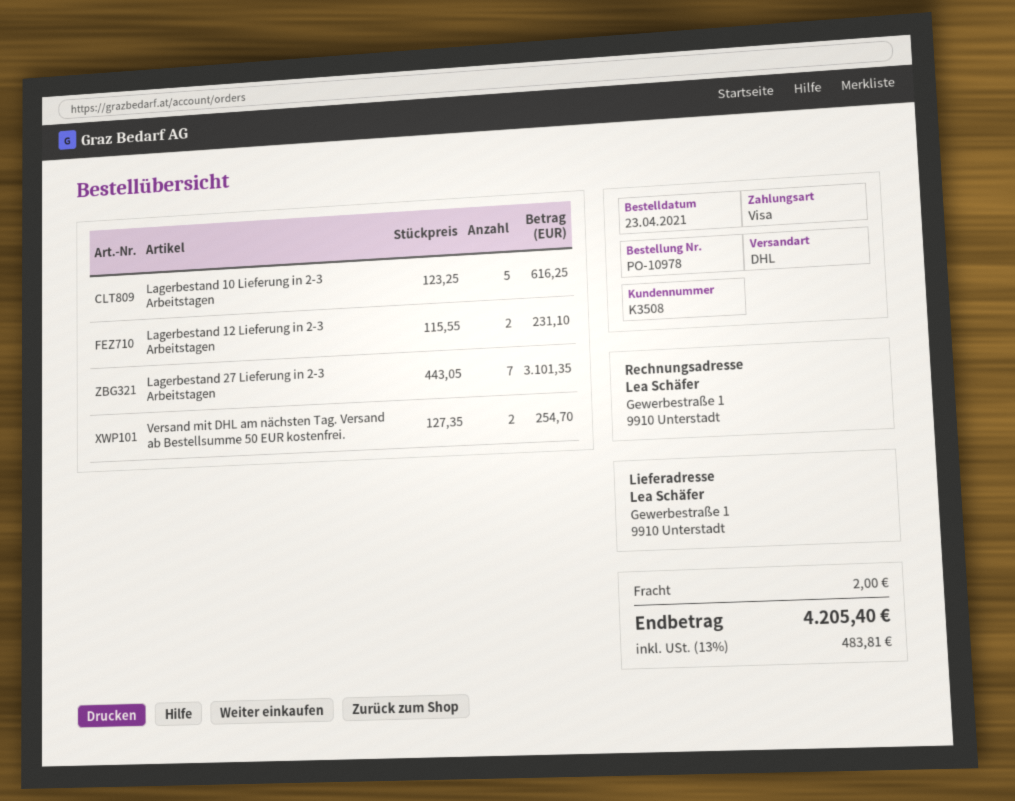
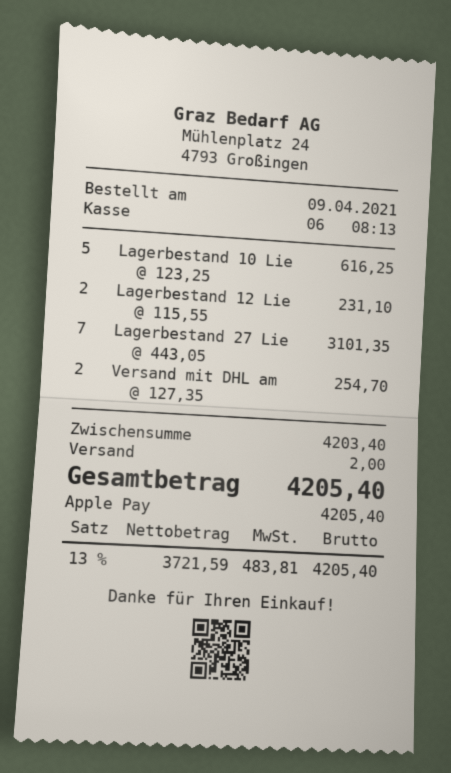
order date: 2021-04-23 -> 2021-04-09
payment method: Visa -> Apple Pay

